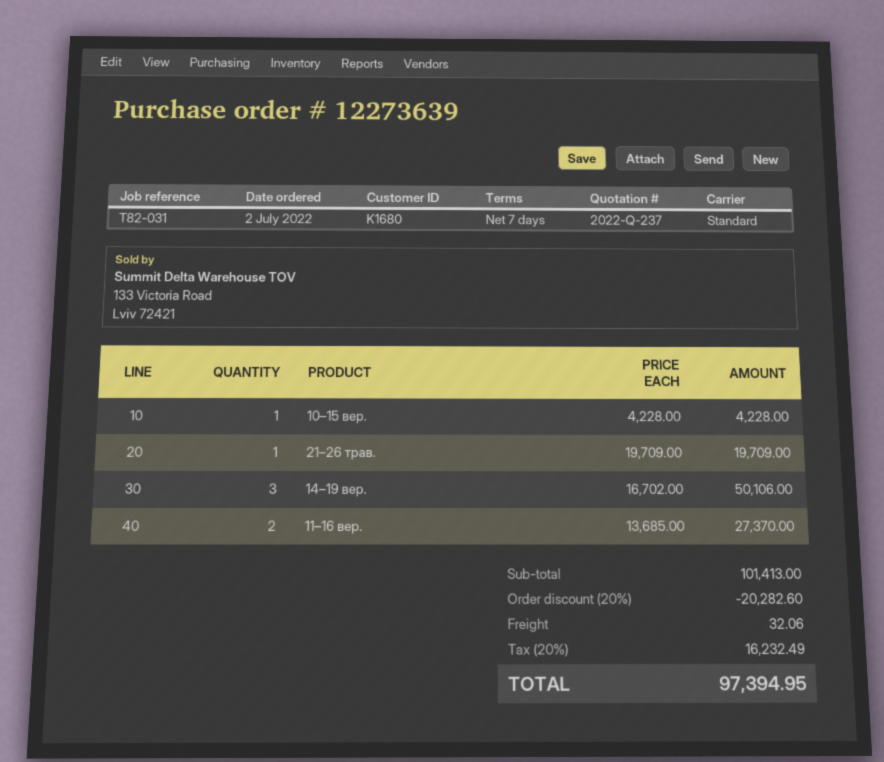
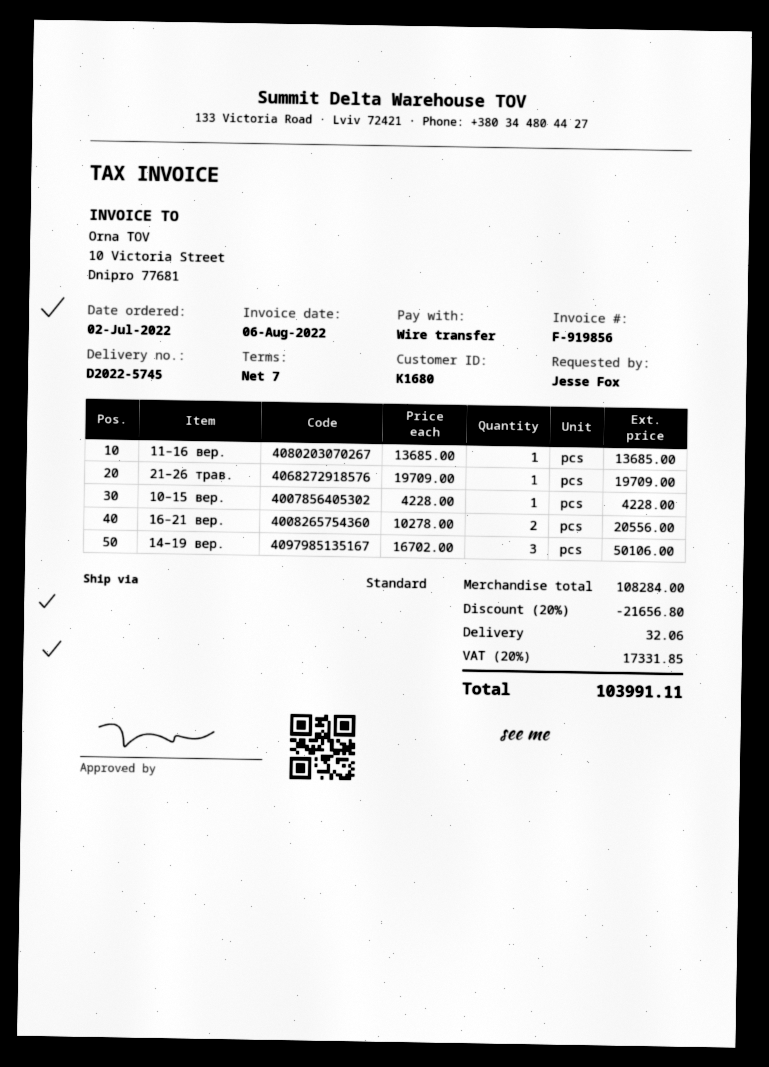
11–16 вер.: 2 x 13685.00 = 27370.00 -> 1 x 13685.00 = 13685.00
16–21 вер.: none -> 2 x 10278.00 = 20556.00
subtotal: 101413.00 -> 108284.00
discount: 20% = 20282.60 -> 20% = 21656.80
tax: 20% = 16232.49 -> 20% = 17331.85
total: 97394.95 -> 103991.11

